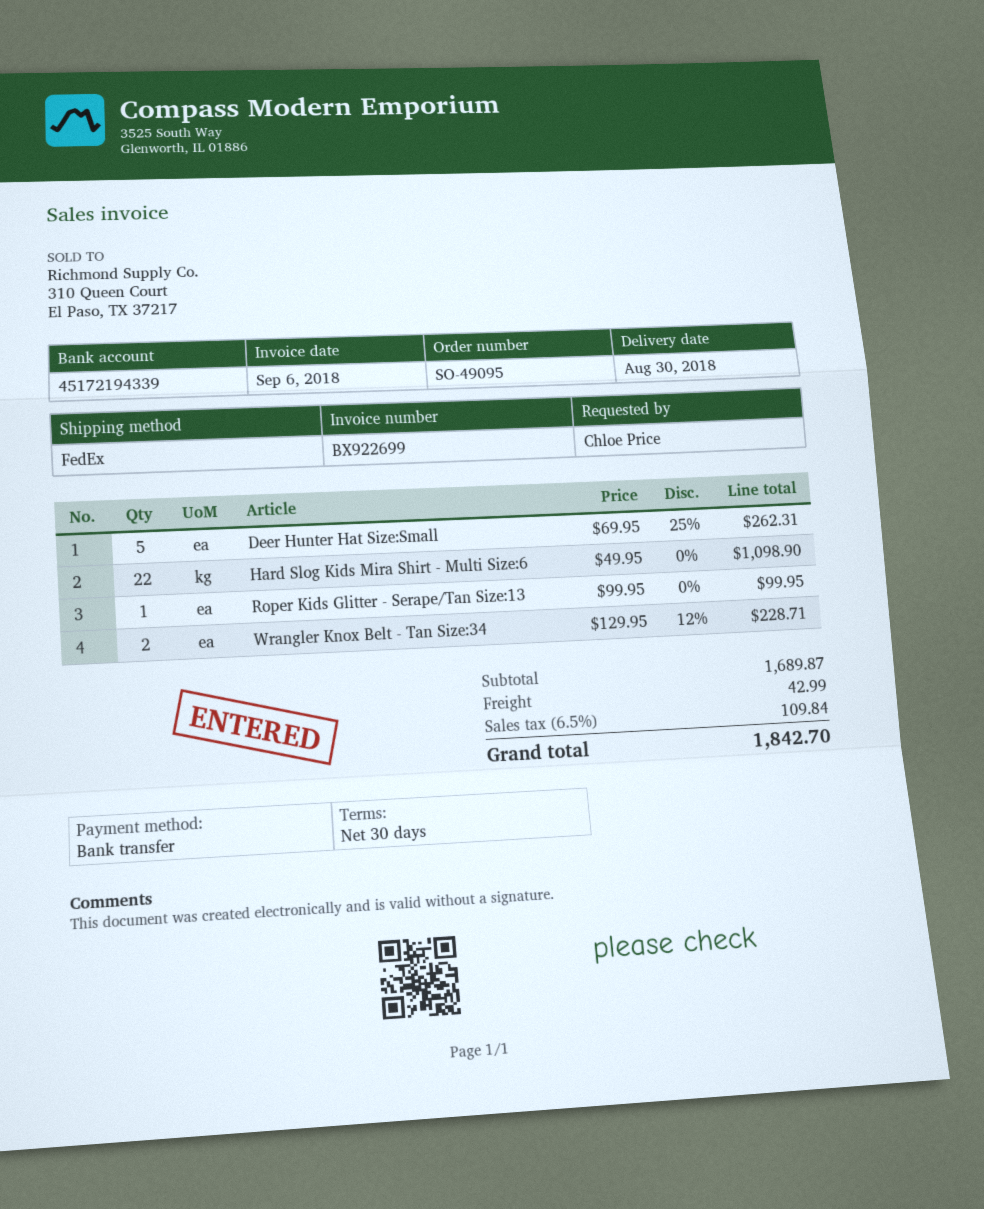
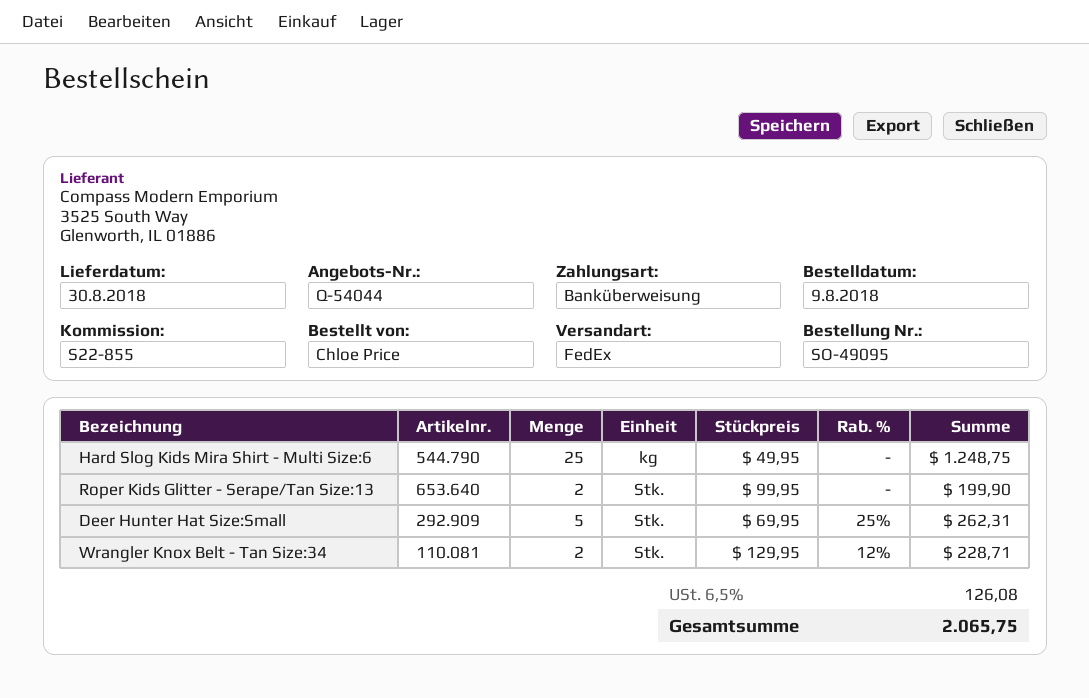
Hard Slog Kids Mira Shirt - Multi Size:6: 22 x 49.95 = 1098.90 -> 25 x 49.95 = 1248.75
Roper Kids Glitter - Serape/Tan Size:13: 1 x 99.95 = 99.95 -> 2 x 99.95 = 199.90
shipping: 42.99 -> none
tax: 6.5% = 109.84 -> 6.5% = 126.08
total: 1842.70 -> 2065.75

